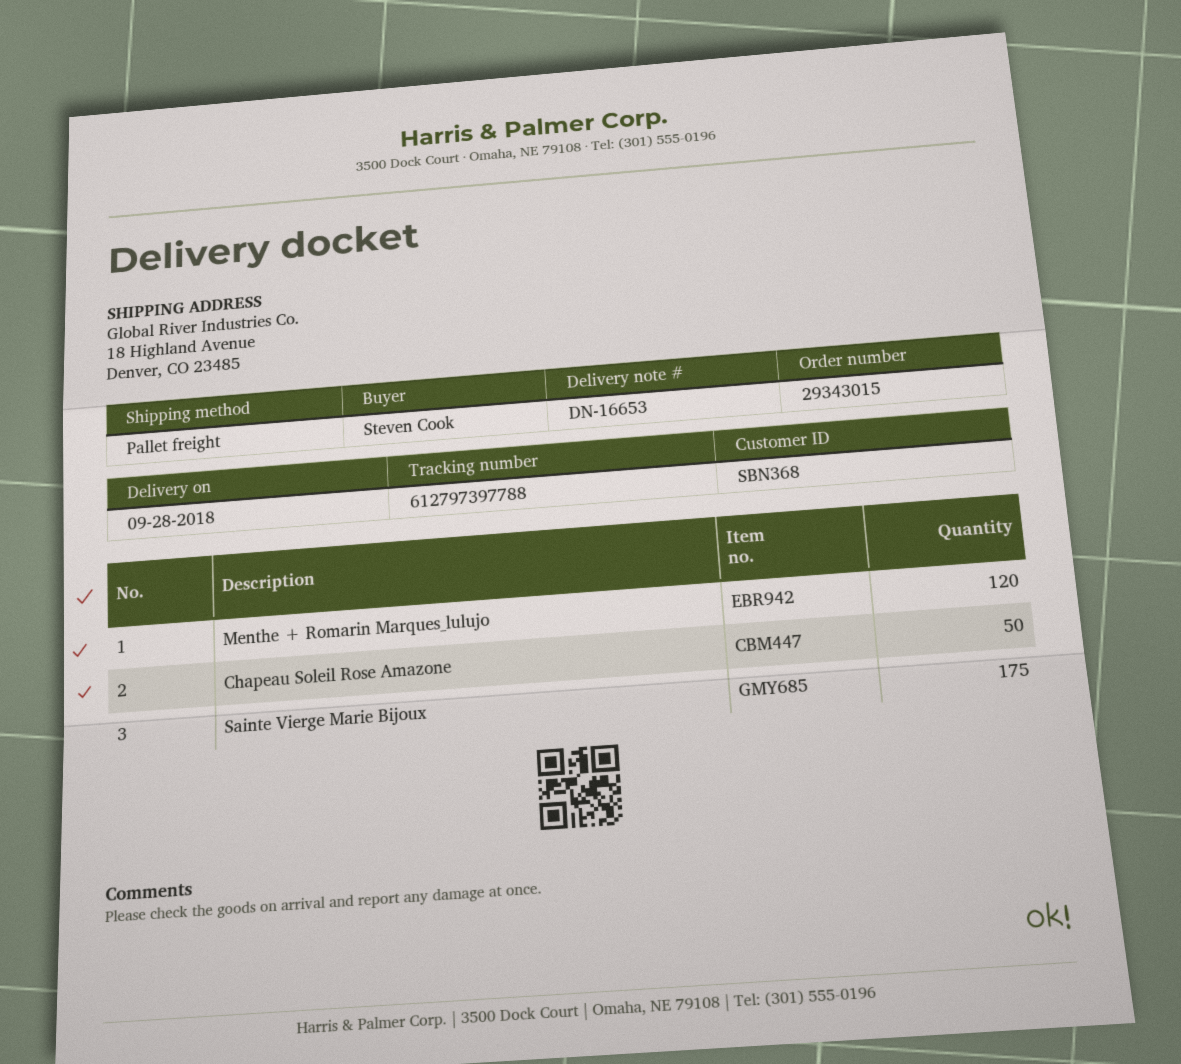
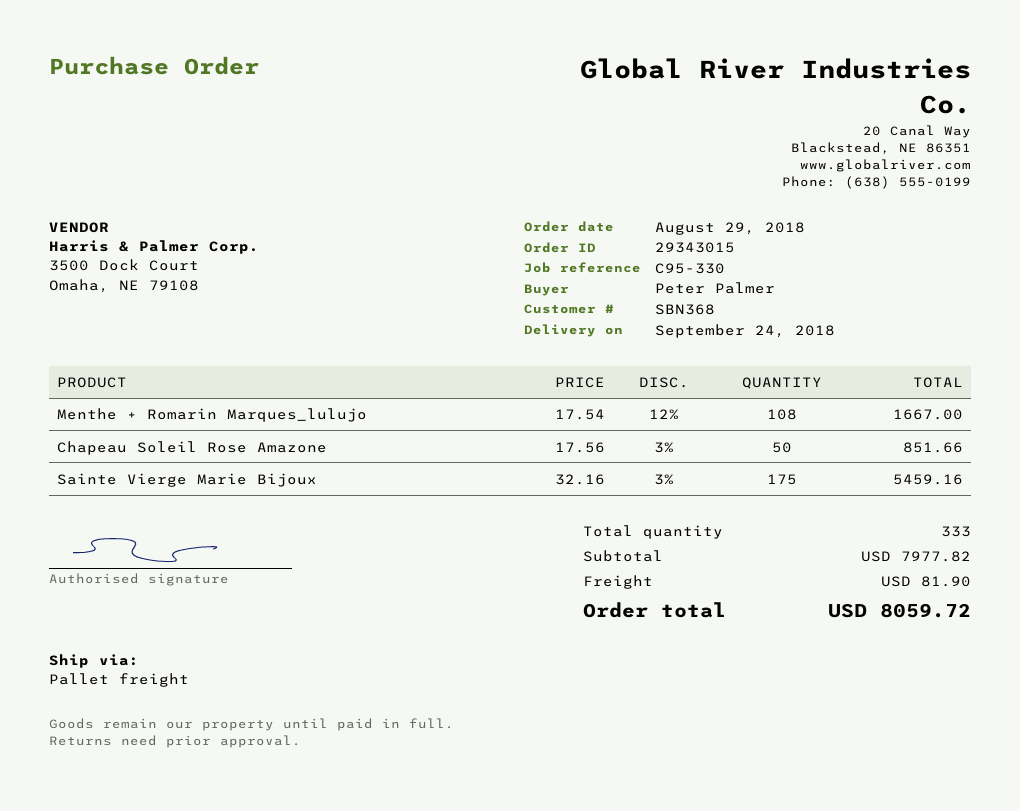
delivery date: 2018-09-28 -> 2018-09-24
ordered by: Steven Cook -> Peter Palmer
Menthe + Romarin Marques_lulujo: 120 -> 108

